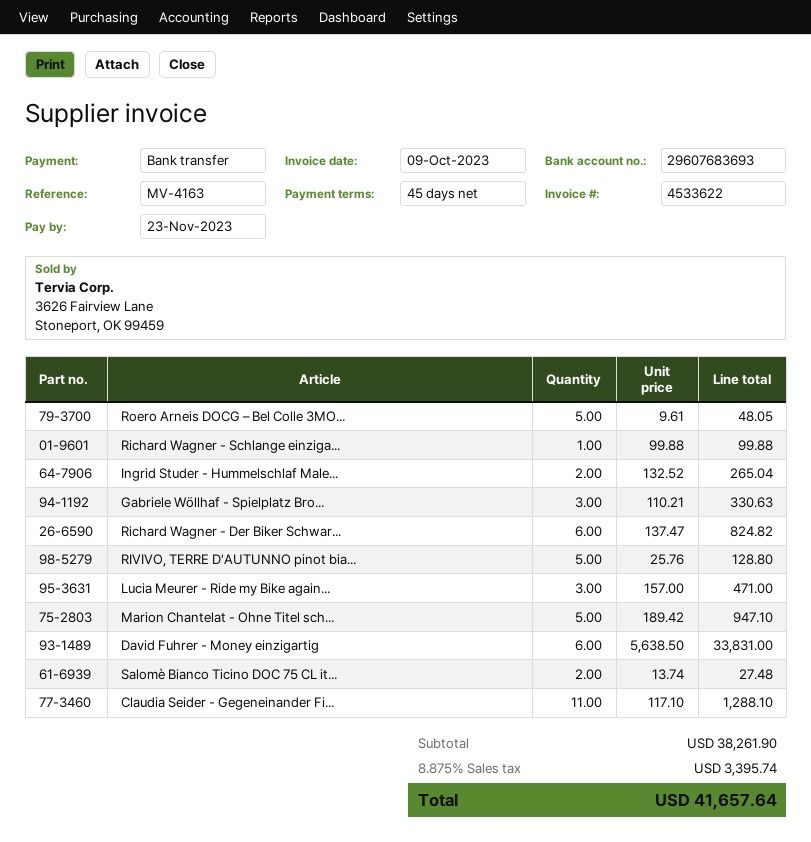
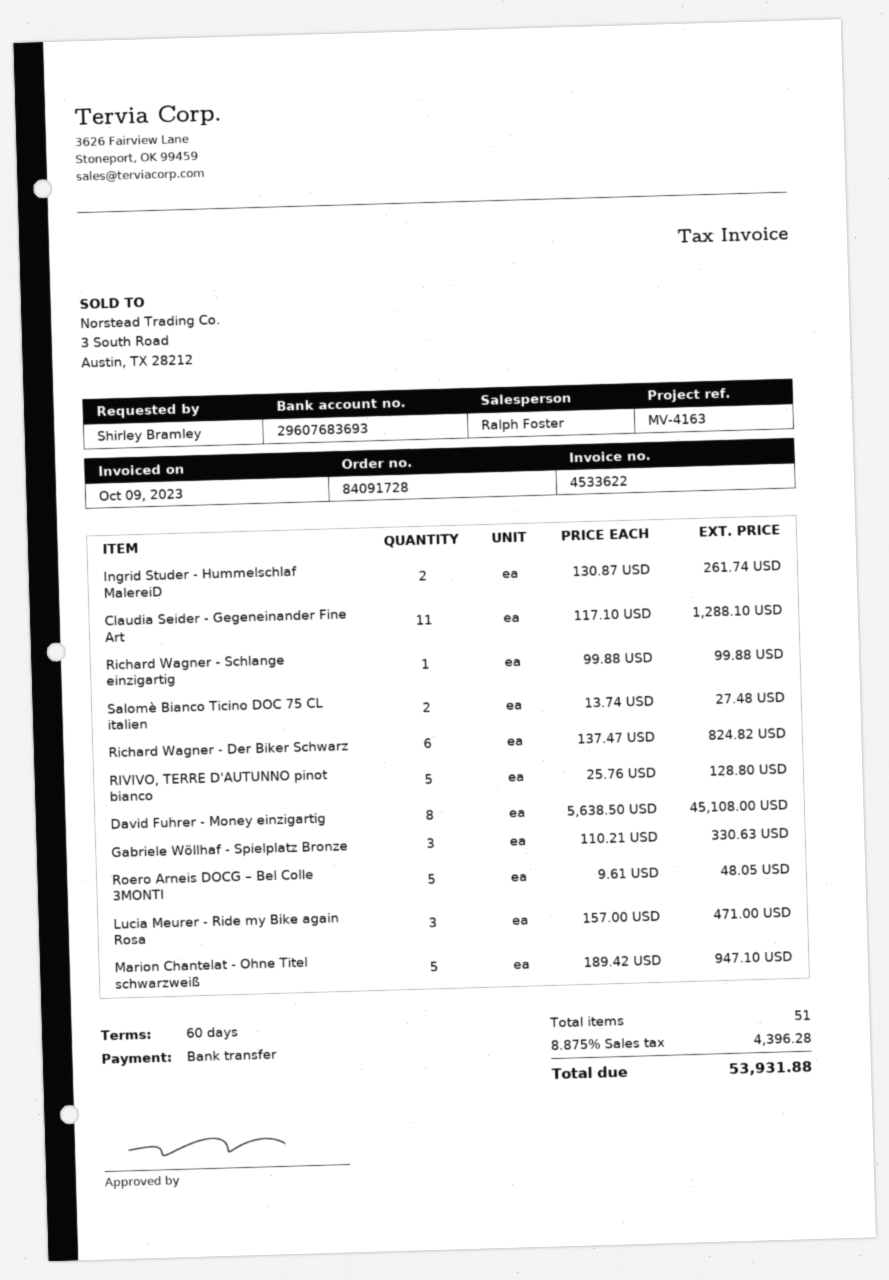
payment terms: 45 days -> 60 days
Ingrid Studer - Hummelschlaf Male...: 2 x 132.52 = 265.04 -> 2 x 130.87 = 261.74
David Fuhrer - Money einzigartig: 6 x 5638.50 = 33831.00 -> 8 x 5638.50 = 45108.00
tax: 8.875% = 3395.74 -> 8.875% = 4396.28
total: 41657.64 -> 53931.88

